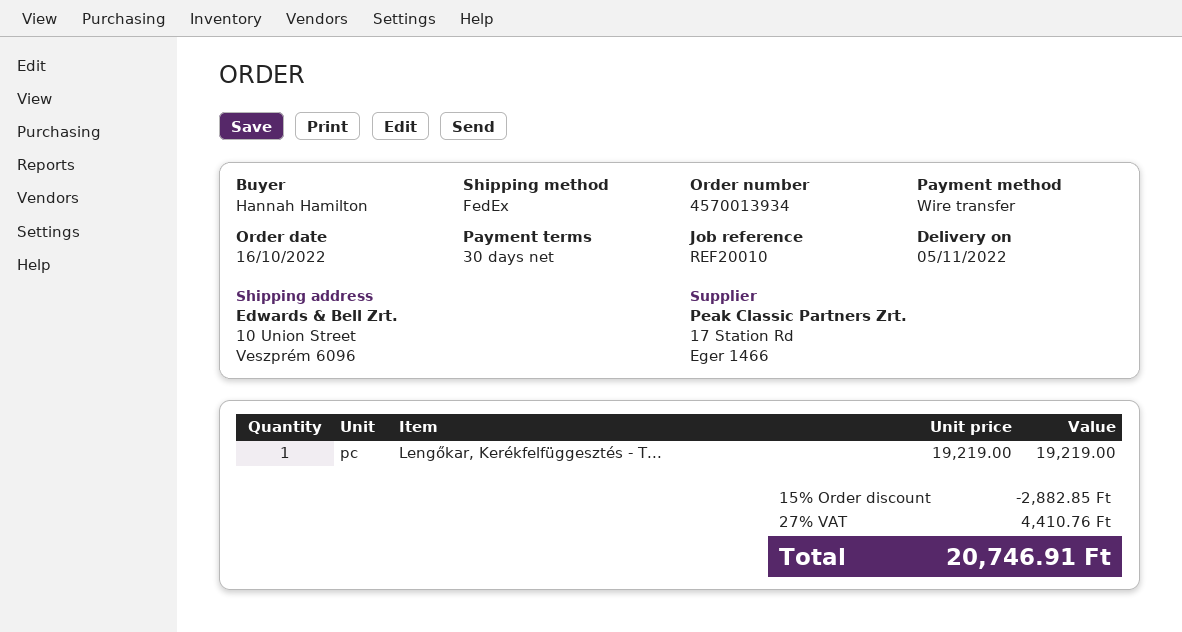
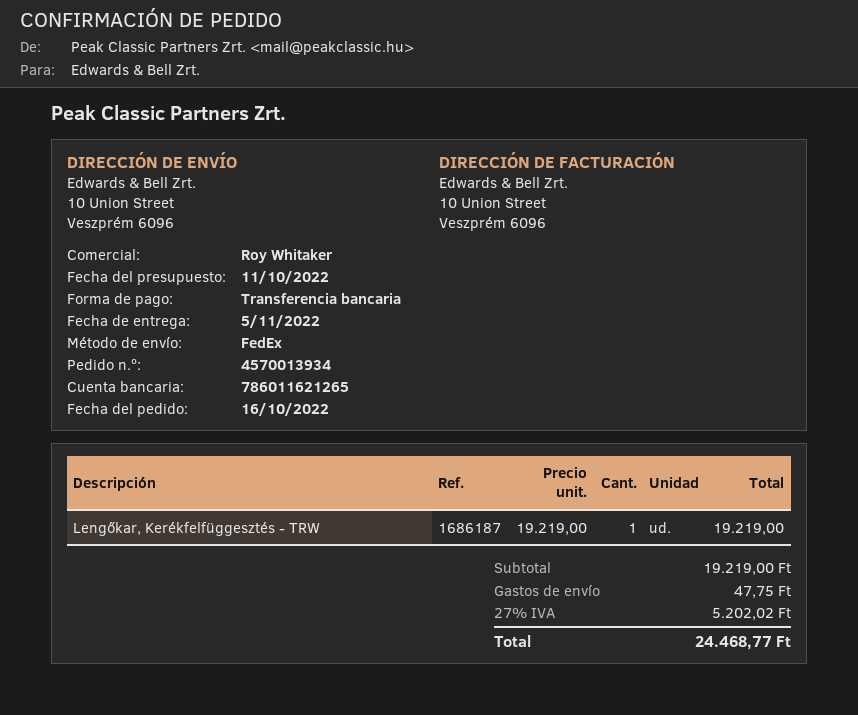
discount: 15% = 2882.85 -> none
shipping: none -> 47.75
tax: 27% = 4410.76 -> 27% = 5202.02
total: 20746.91 -> 24468.77

